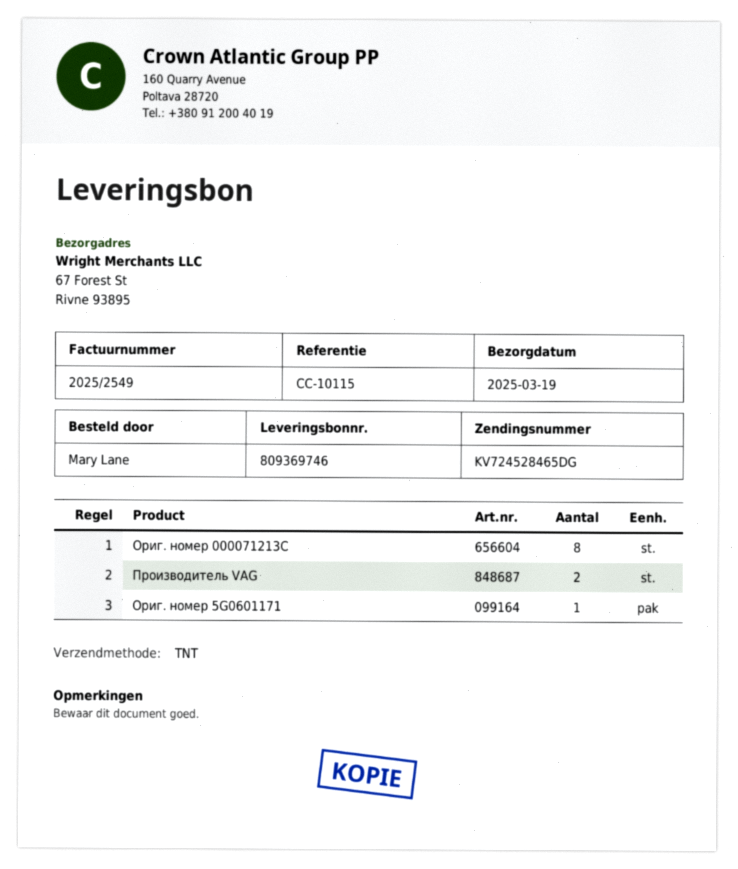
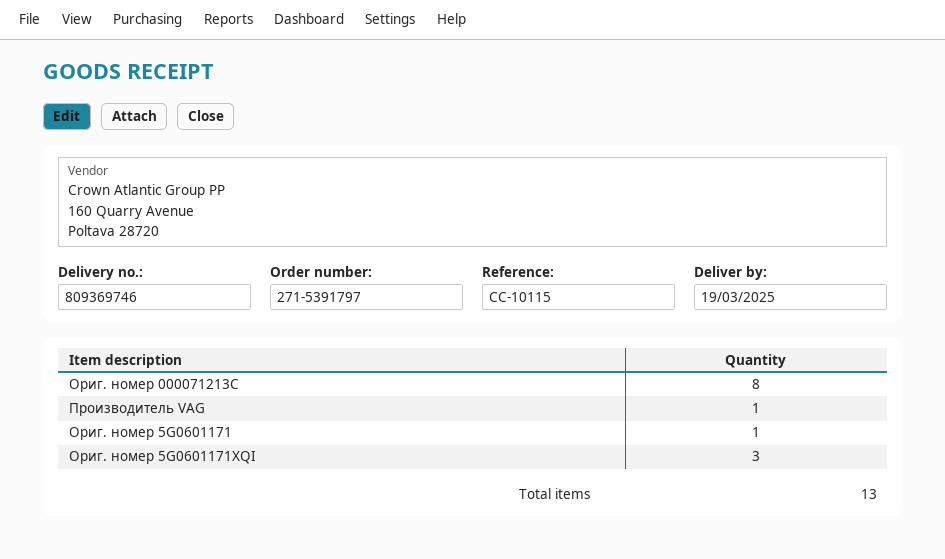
Производитель VAG: 2 -> 1
Ориг. номер 5G0601171XQI: none -> 3

